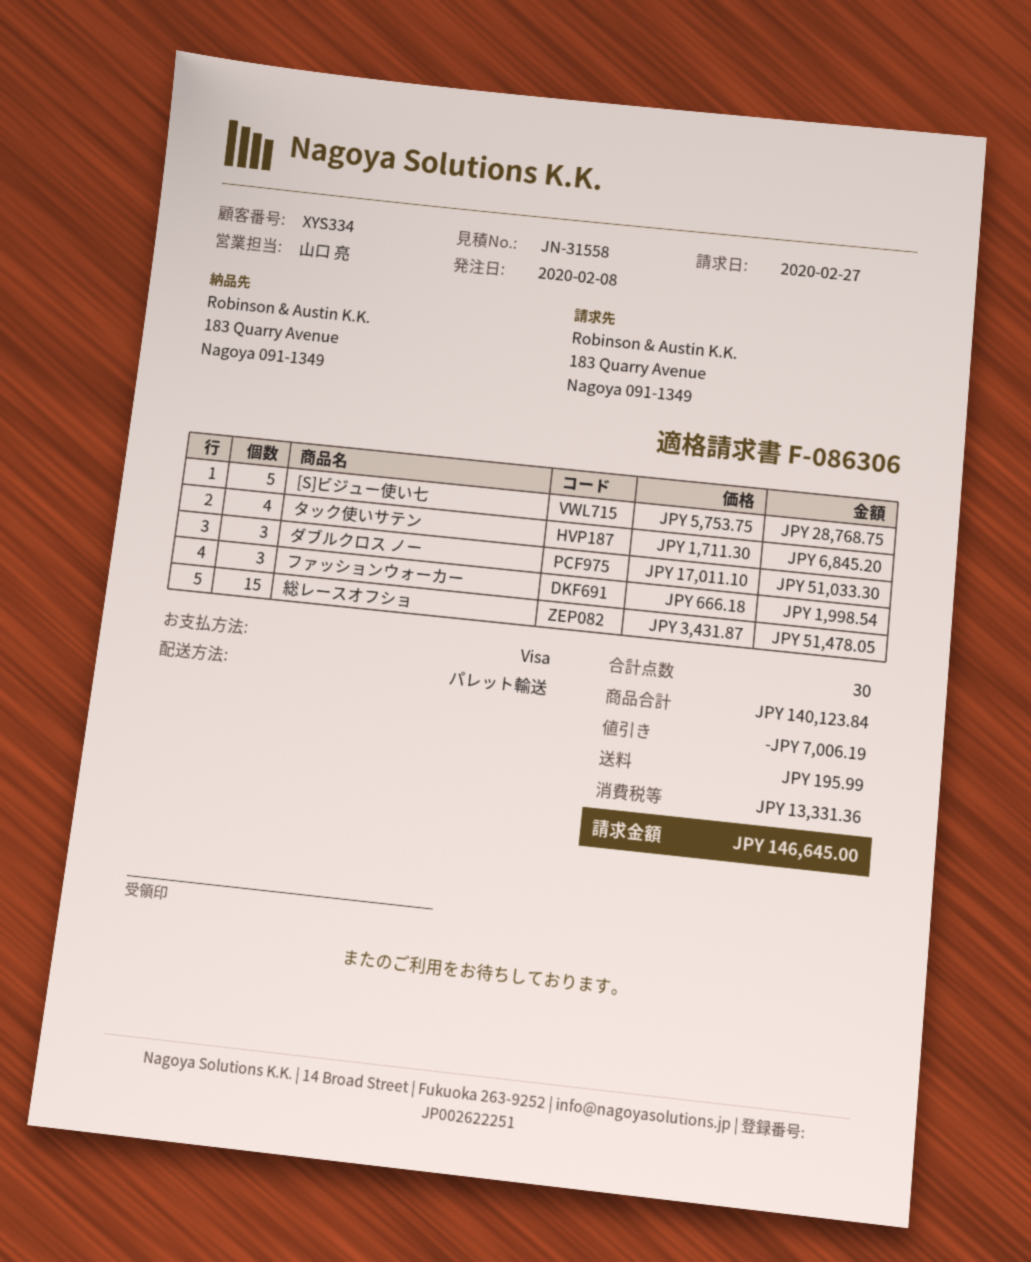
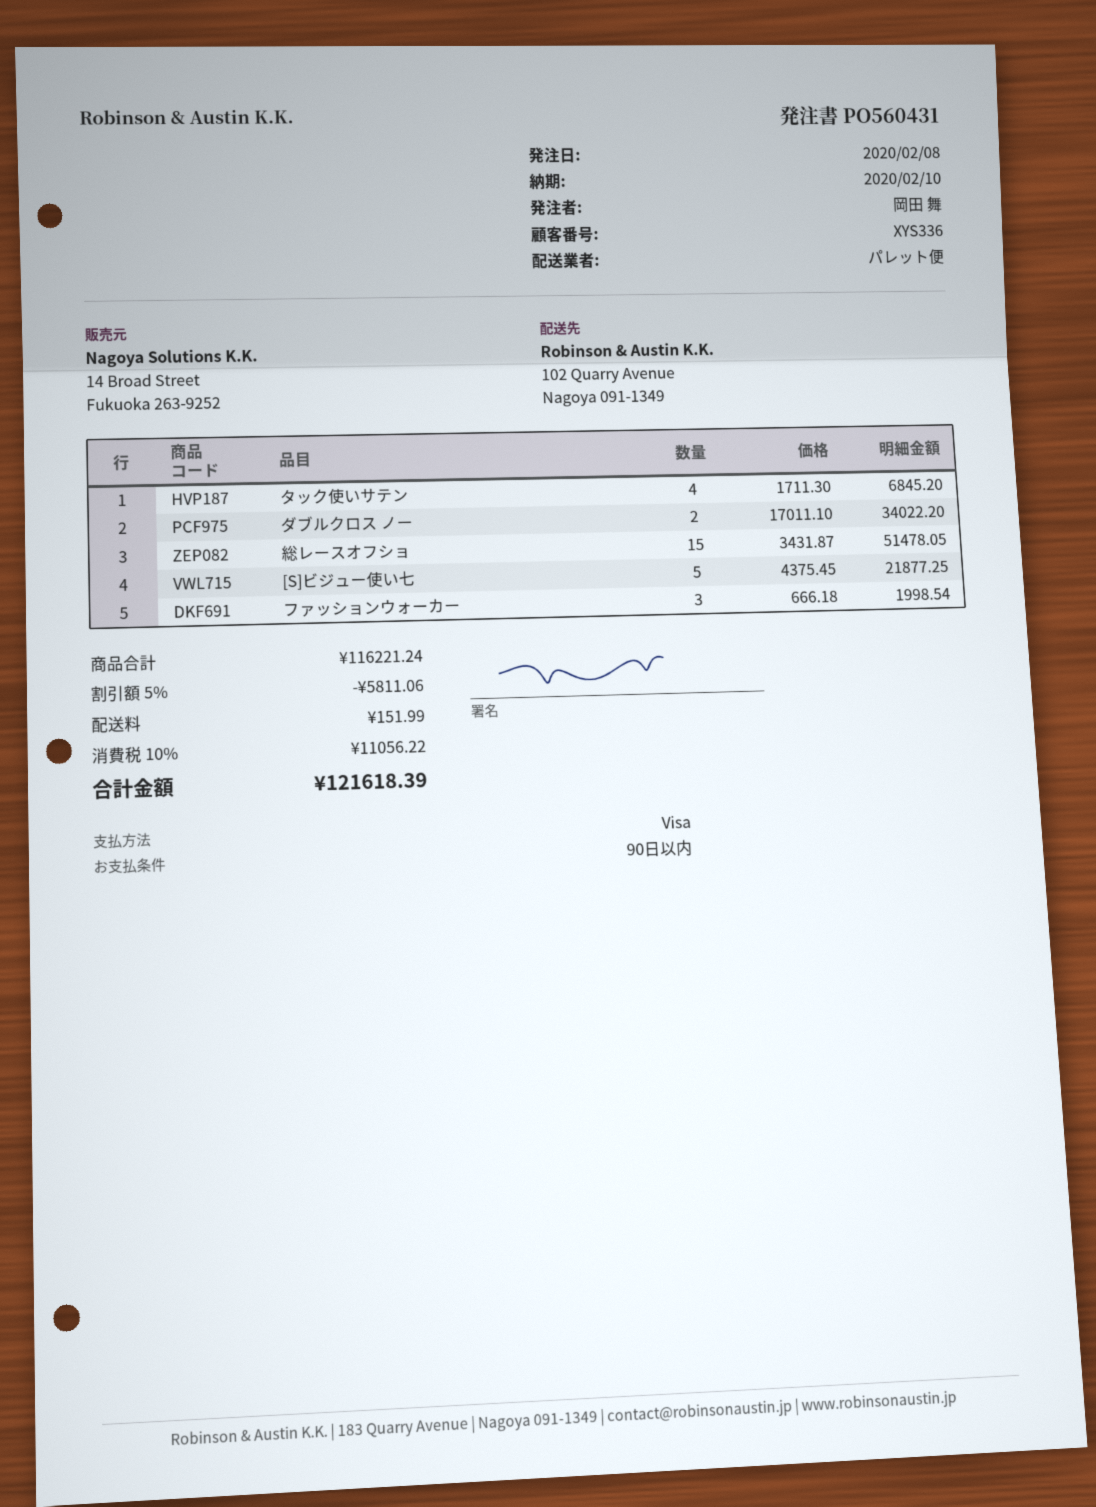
customer number: XYS334 -> XYS336
ship to: 183 Quarry Avenue, Nagoya 091-1349 -> 102 Quarry Avenue, Nagoya 091-1349
[S]ビジュー使い七: 5 x 5753.75 = 28768.75 -> 5 x 4375.45 = 21877.25
ダブルクロス ノー: 3 x 17011.10 = 51033.30 -> 2 x 17011.10 = 34022.20
subtotal: 140123.84 -> 116221.24
discount: 7006.19 -> 5811.06
shipping: 195.99 -> 151.99
tax: 13331.36 -> 11056.22
total: 146645.00 -> 121618.39

